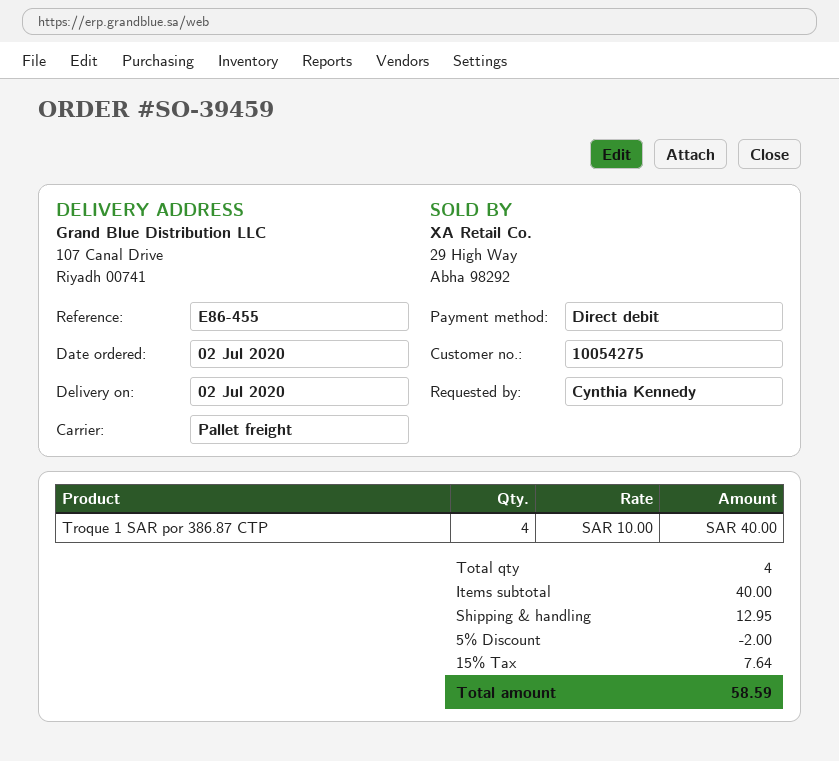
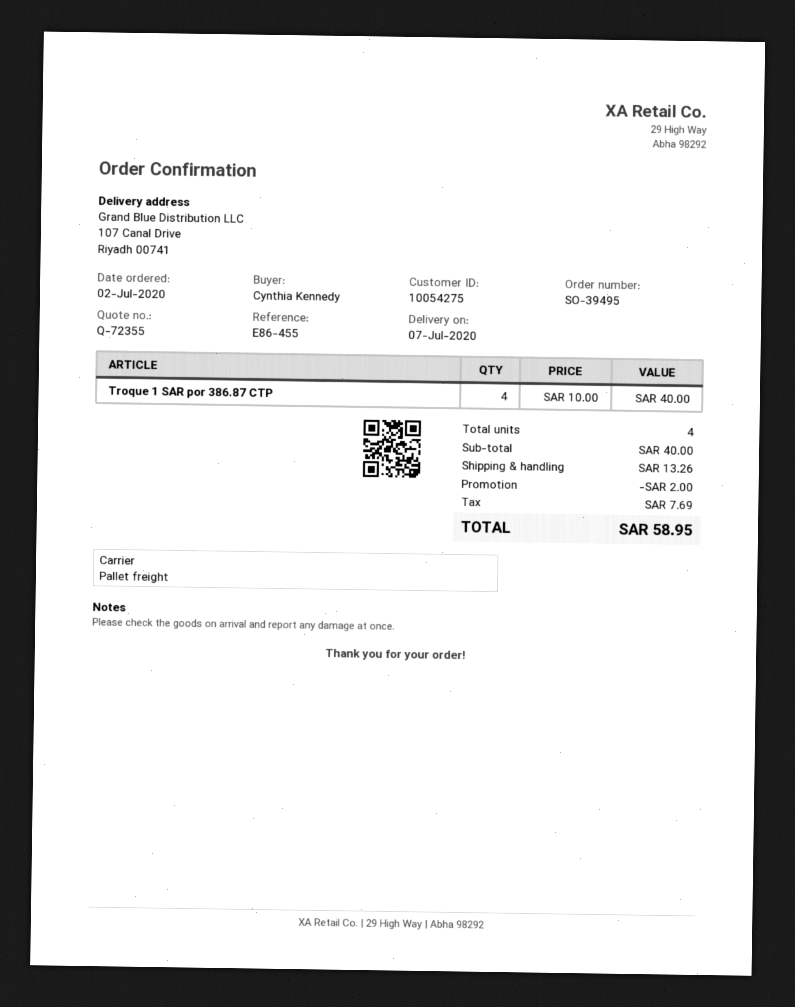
order number: SO-39459 -> SO-39495
delivery date: 2020-07-02 -> 2020-07-07
shipping: 12.95 -> 13.26
tax: 7.64 -> 7.69
total: 58.59 -> 58.95

